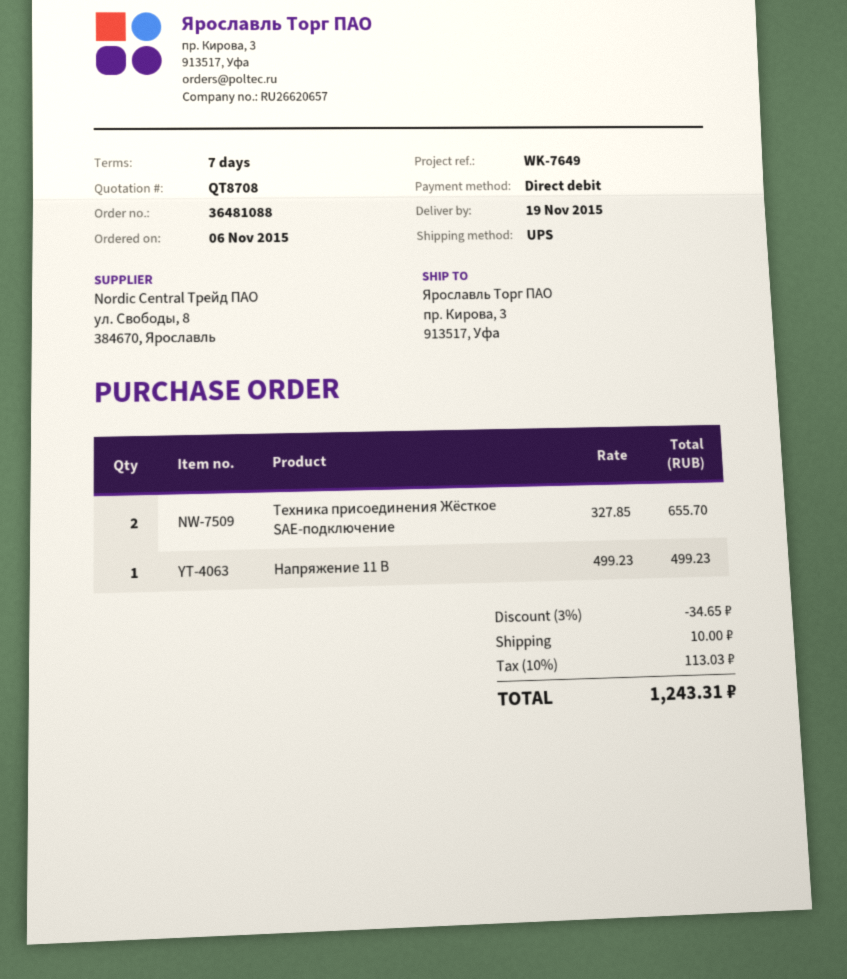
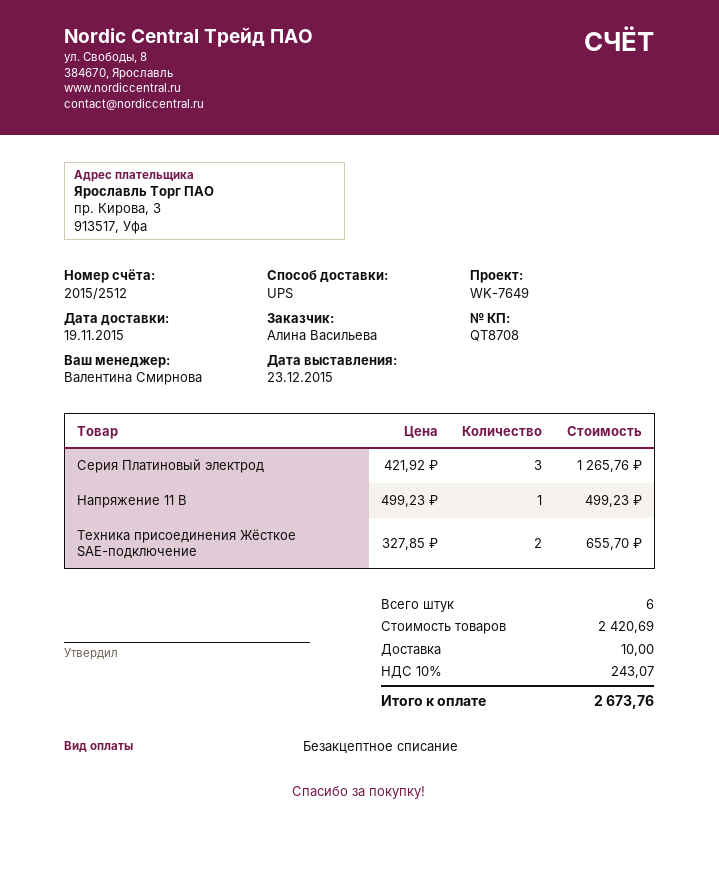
Серия Платиновый электрод: none -> 3 x 421.92 = 1265.76
discount: 3% = 34.65 -> none
tax: 10% = 113.03 -> 10% = 243.07
total: 1243.31 -> 2673.76

